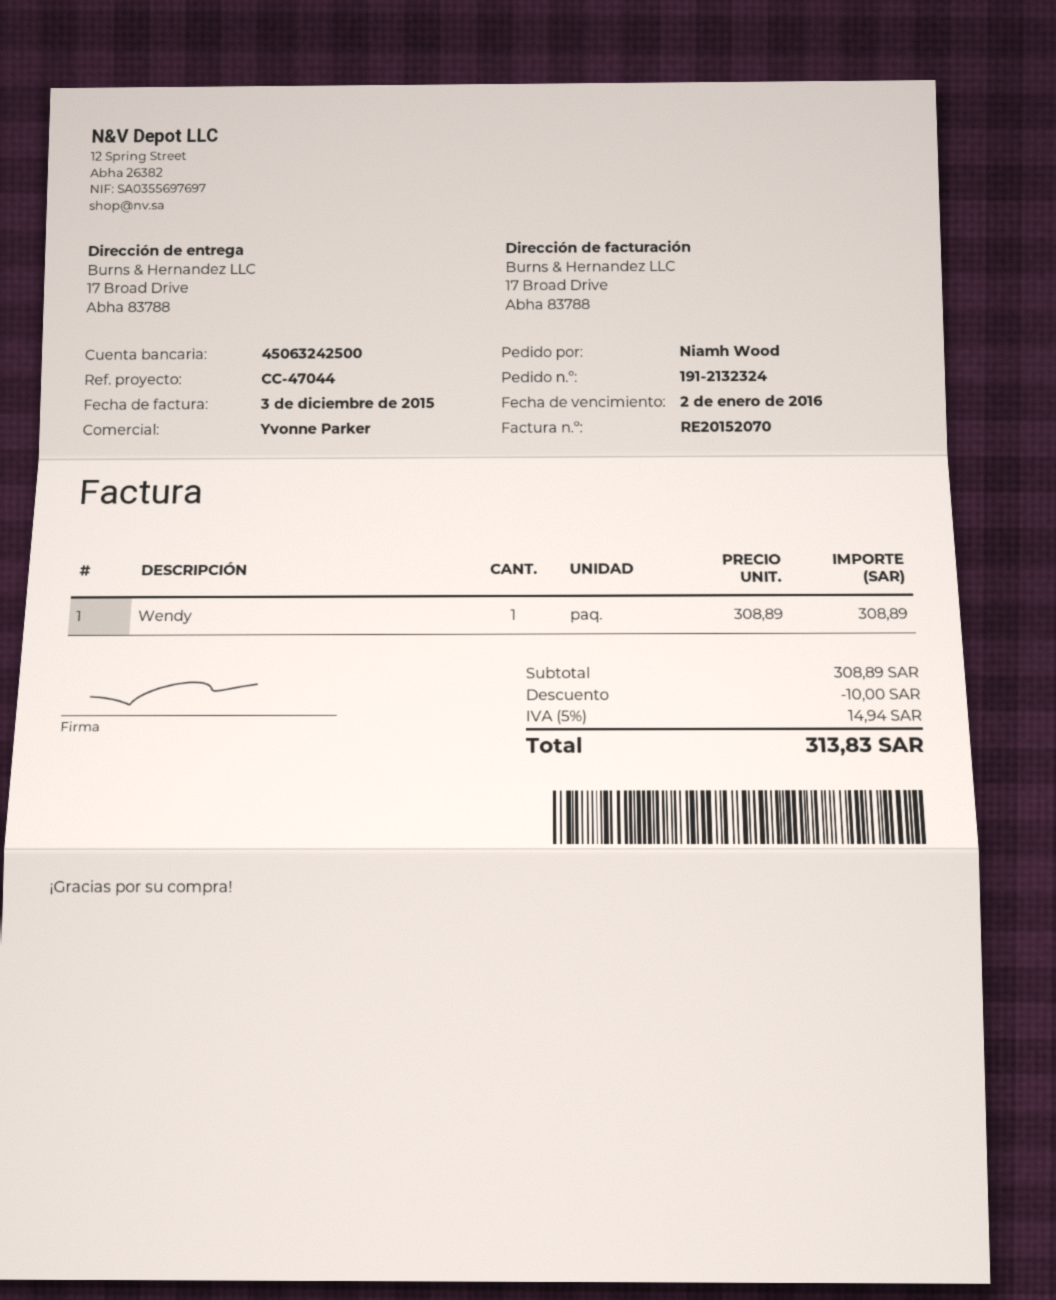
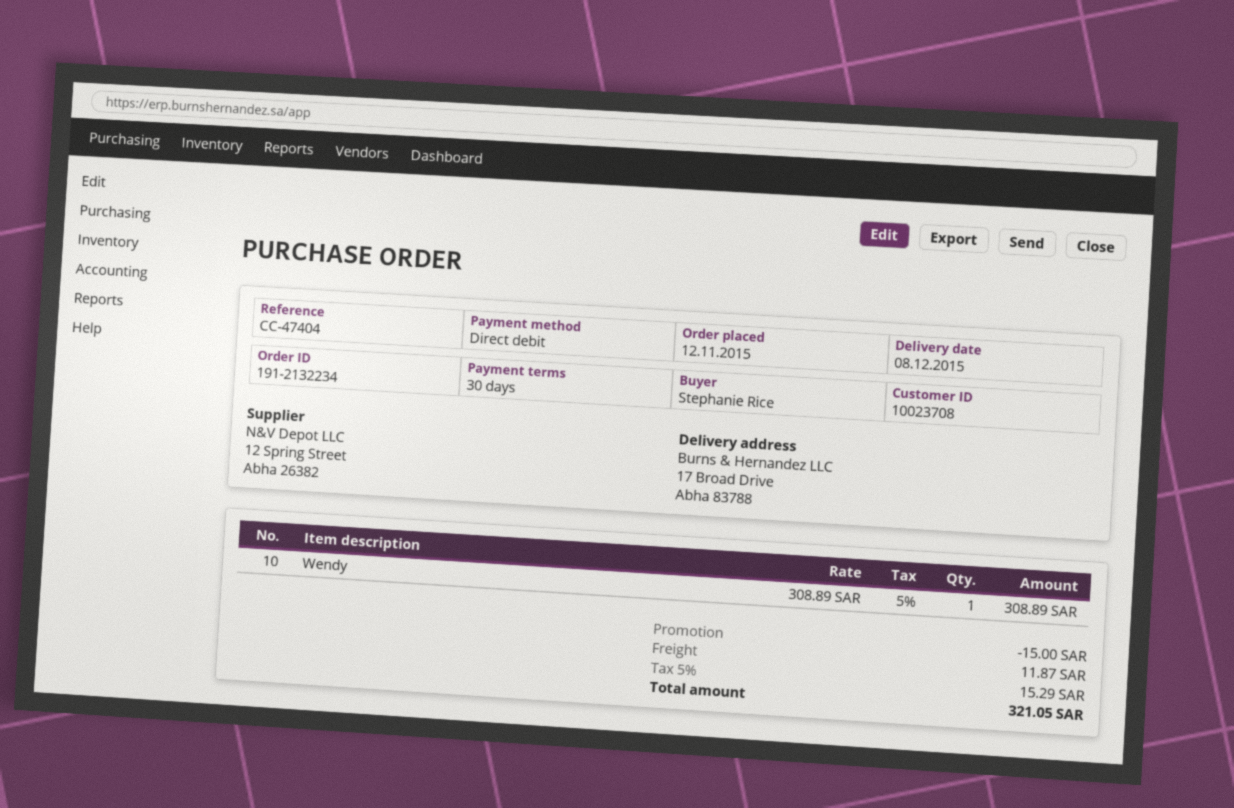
order number: 191-2132324 -> 191-2132234
reference: CC-47044 -> CC-47404
ordered by: Niamh Wood -> Stephanie Rice
discount: 10.00 -> 15.00
shipping: none -> 11.87
tax: 5% = 14.94 -> 5% = 15.29
total: 313.83 -> 321.05

